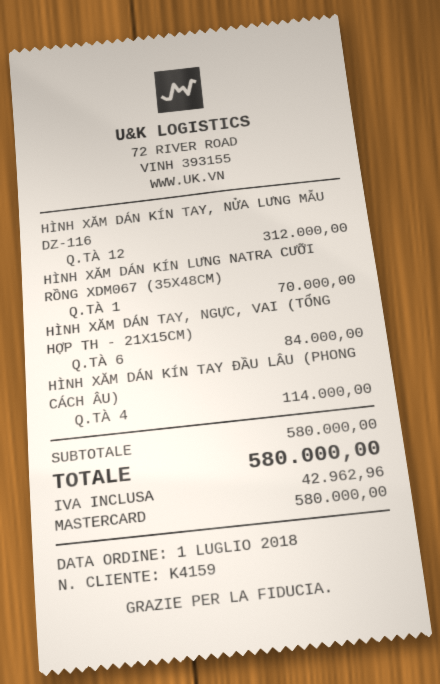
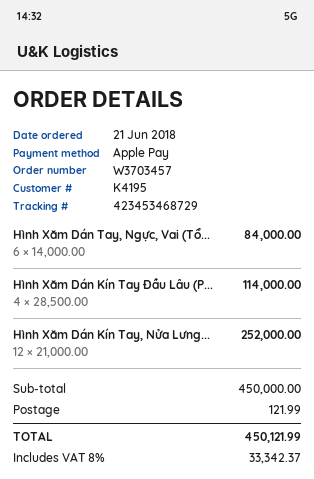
order date: 2018-07-01 -> 2018-06-21
customer number: K4159 -> K4195
payment method: Mastercard -> Apple Pay
HÌNH XĂM DÁN KÍN TAY, NỬA LƯNG MẪU DZ-116: 12 for 312000.00 -> 12 for 252000.00
HÌNH XĂM DÁN KÍN LƯNG NATRA CƯỠI RỒNG XDM067 (35X48CM): 1 for 70000.00 -> none
subtotal: 580000.00 -> 450000.00
shipping: none -> 121.99
tax: 42962.96 -> 33342.37
total: 580000.00 -> 450121.99

